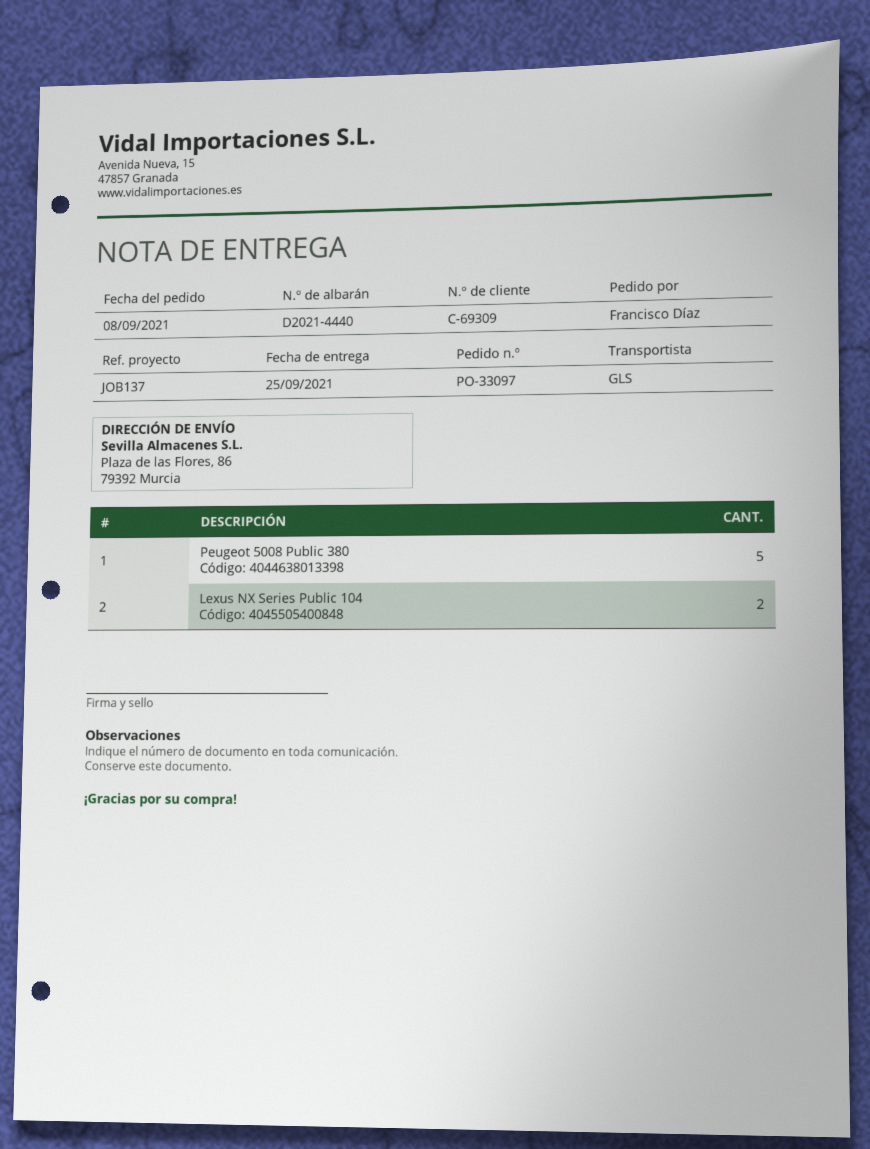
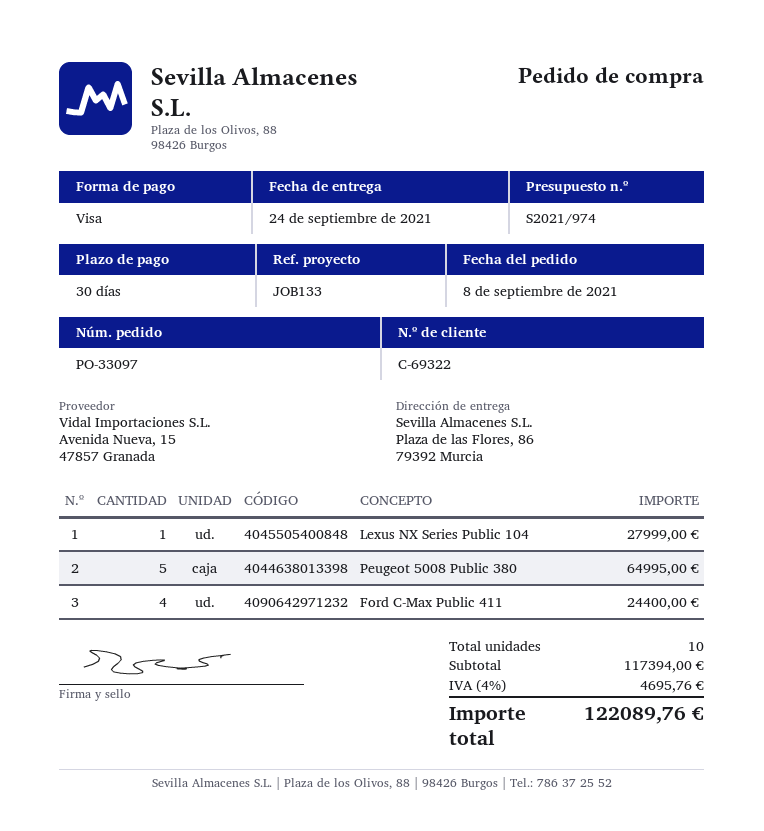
delivery date: 2021-09-25 -> 2021-09-24
customer number: C-69309 -> C-69322
reference: JOB137 -> JOB133
Lexus NX Series Public 104: 2 -> 1
Ford C-Max Public 411: none -> 4

